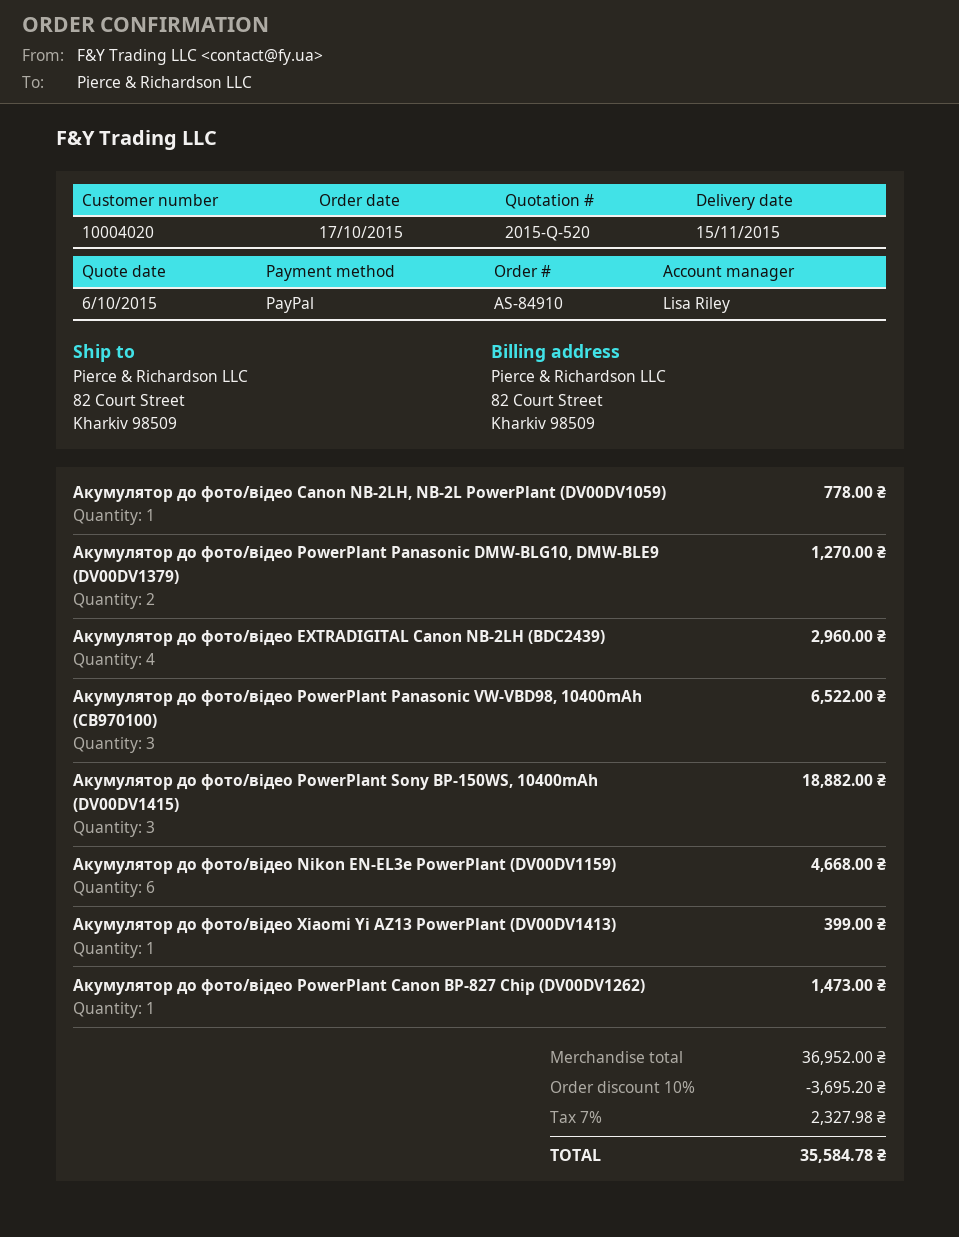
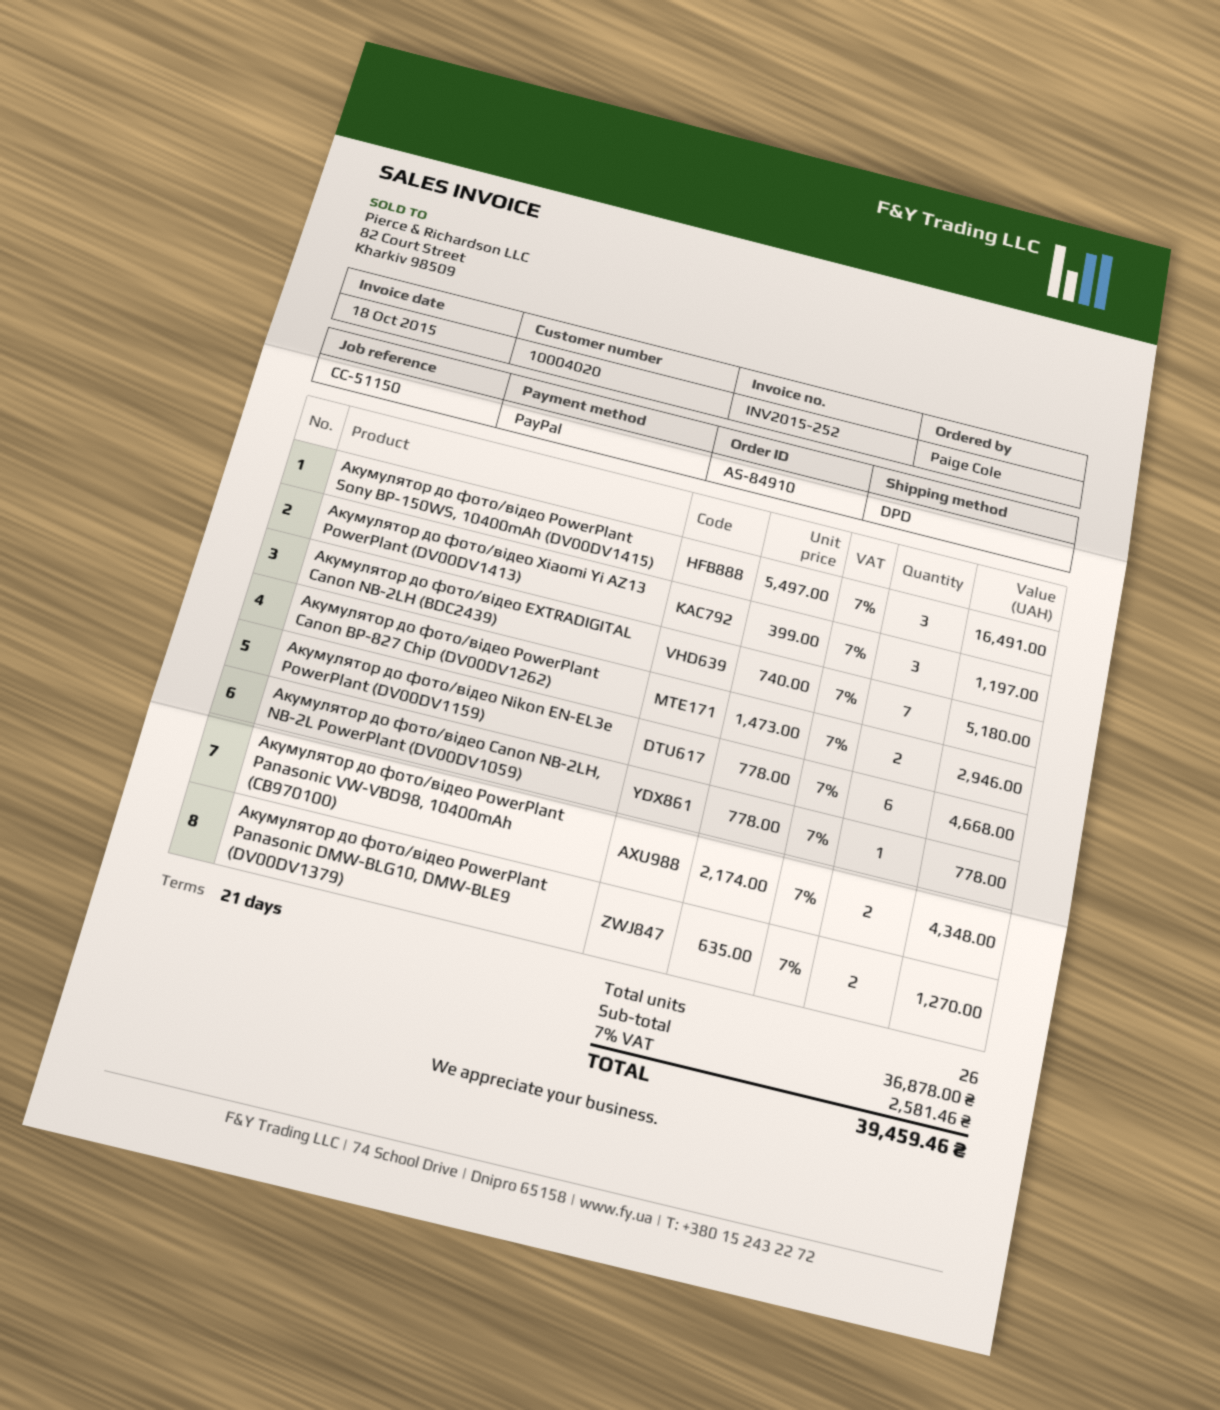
Акумулятор до фото/відео EXTRADIGITAL Canon NB-2LH (BDC2439): 4 for 2960.00 -> 7 for 5180.00
Акумулятор до фото/відео PowerPlant Panasonic VW-VBD98, 10400mAh (CB970100): 3 for 6522.00 -> 2 for 4348.00
Акумулятор до фото/відео PowerPlant Sony BP-150WS, 10400mAh (DV00DV1415): 3 for 18882.00 -> 3 for 16491.00
Акумулятор до фото/відео Xiaomi Yi AZ13 PowerPlant (DV00DV1413): 1 for 399.00 -> 3 for 1197.00
Акумулятор до фото/відео PowerPlant Canon BP-827 Chip (DV00DV1262): 1 for 1473.00 -> 2 for 2946.00
subtotal: 36952.00 -> 36878.00
discount: 10% = 3695.20 -> none
tax: 7% = 2327.98 -> 7% = 2581.46
total: 35584.78 -> 39459.46

